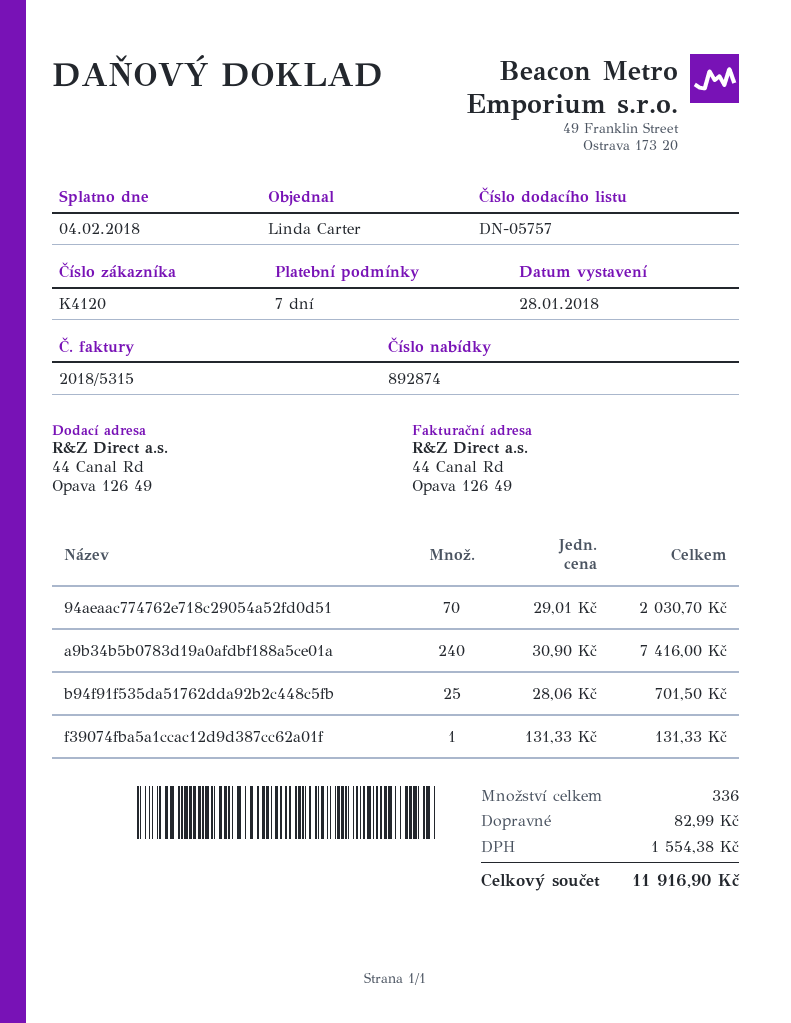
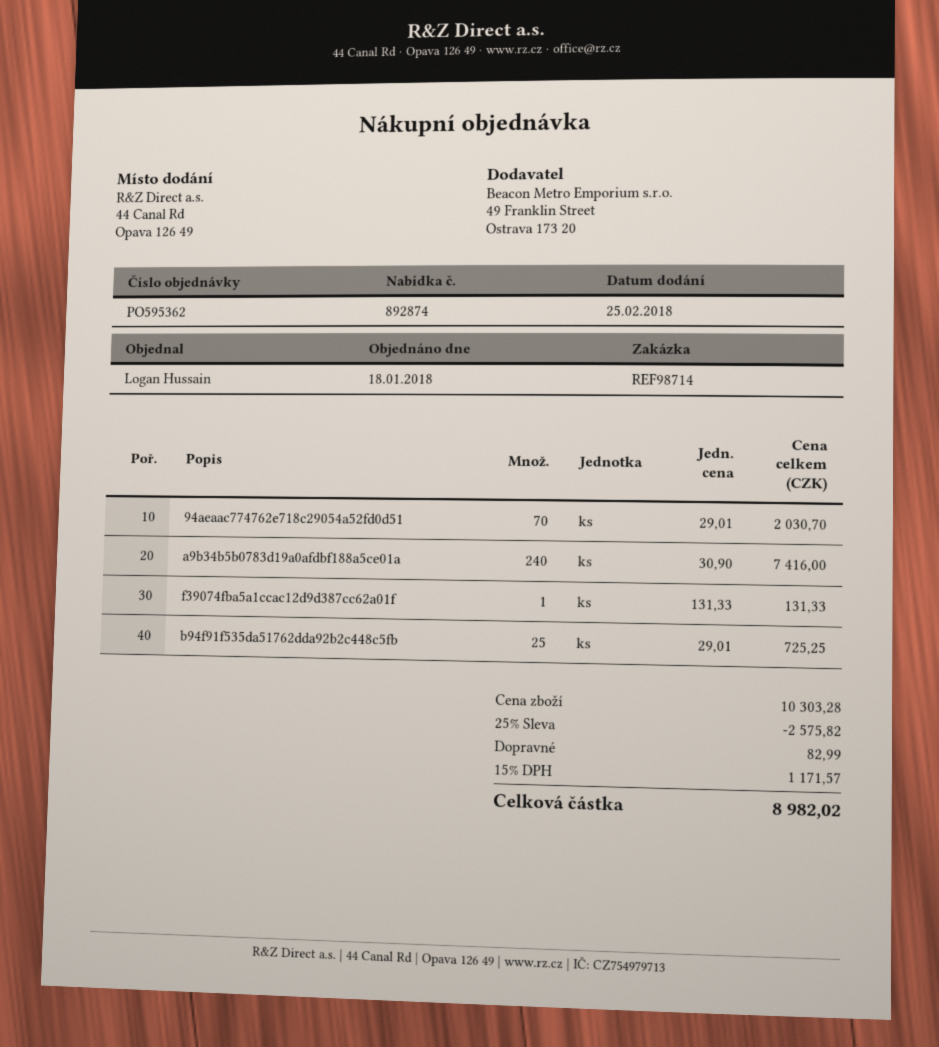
ordered by: Linda Carter -> Logan Hussain
b94f91f535da51762dda92b2c448c5fb: 25 x 28.06 = 701.50 -> 25 x 29.01 = 725.25
discount: none -> 25% = 2575.82
tax: 1554.38 -> 1171.57
total: 11916.90 -> 8982.02

